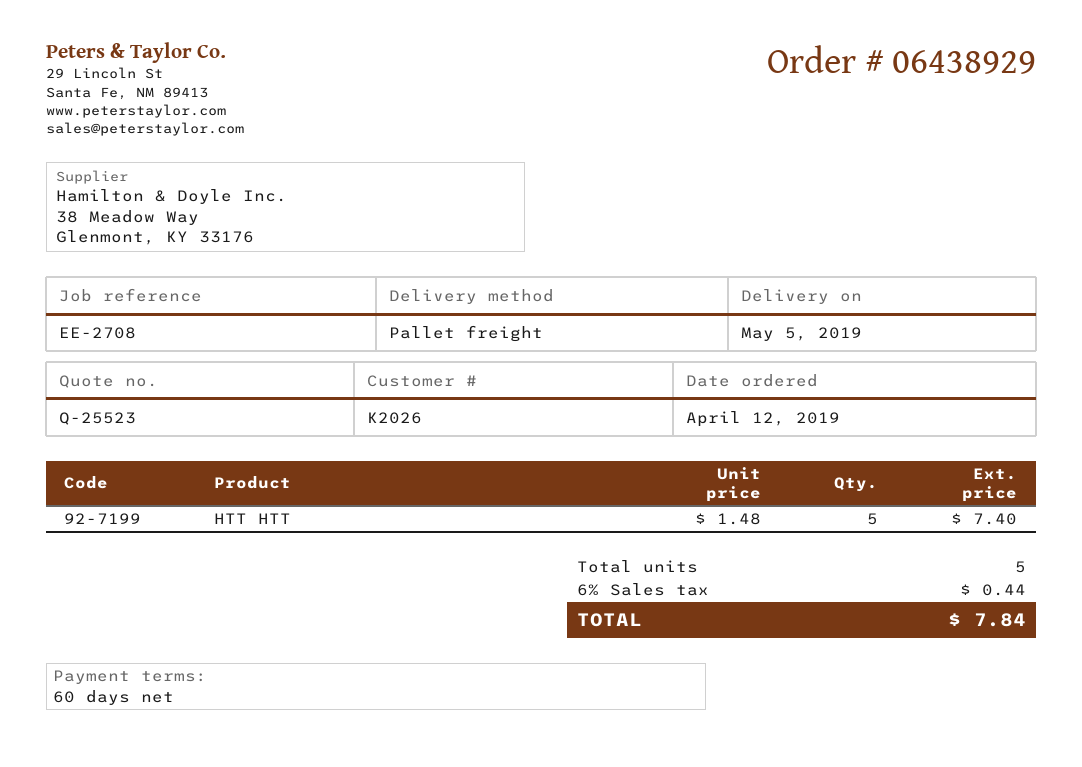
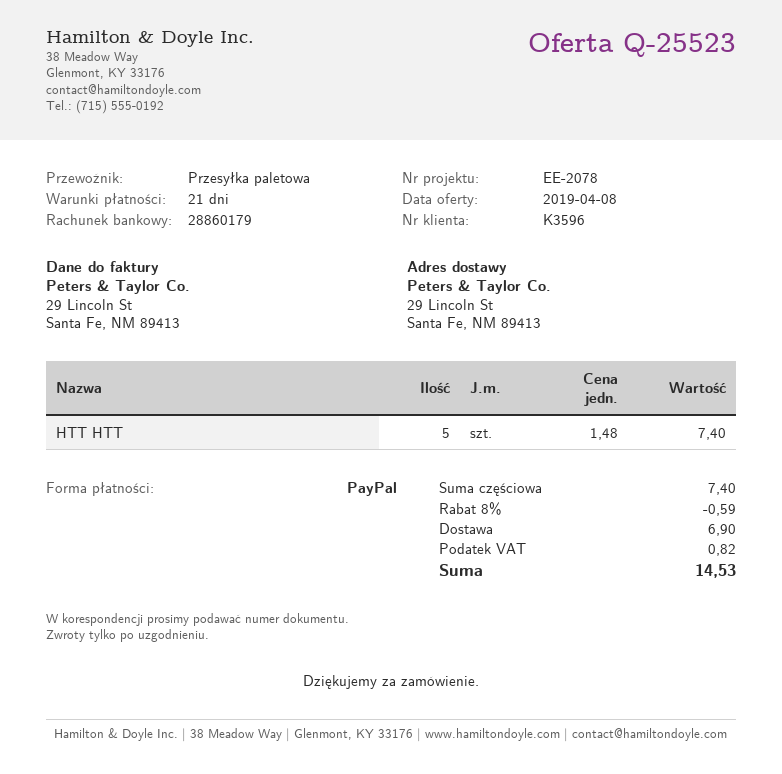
payment terms: 60 days -> 21 days
customer number: K2026 -> K3596
reference: EE-2708 -> EE-2078
discount: none -> 8% = 0.59
shipping: none -> 6.90
tax: 0.44 -> 0.82
total: 7.84 -> 14.53

